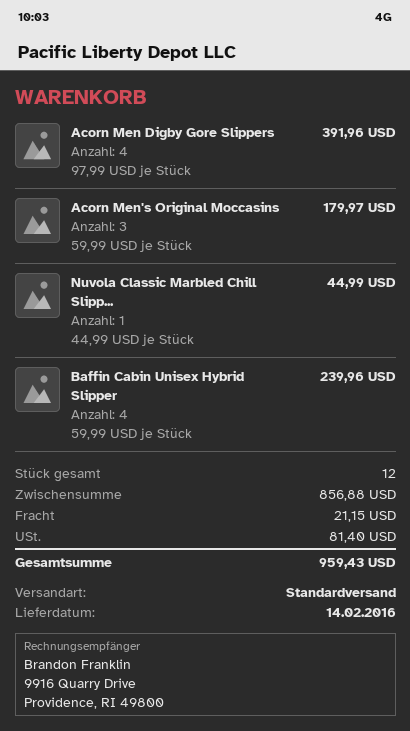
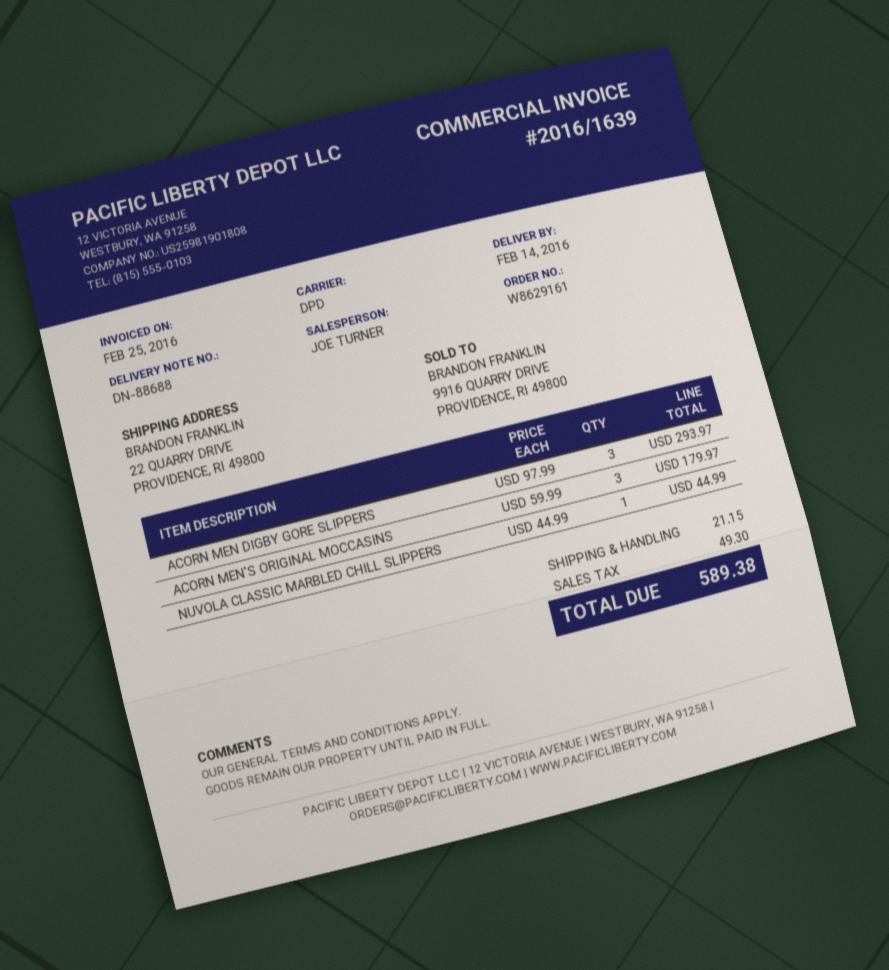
shipping method: standard -> DPD
Acorn Men Digby Gore Slippers: 4 x 97.99 = 391.96 -> 3 x 97.99 = 293.97
Baffin Cabin Unisex Hybrid Slipper: 4 x 59.99 = 239.96 -> none
tax: 81.40 -> 49.30
total: 959.43 -> 589.38

